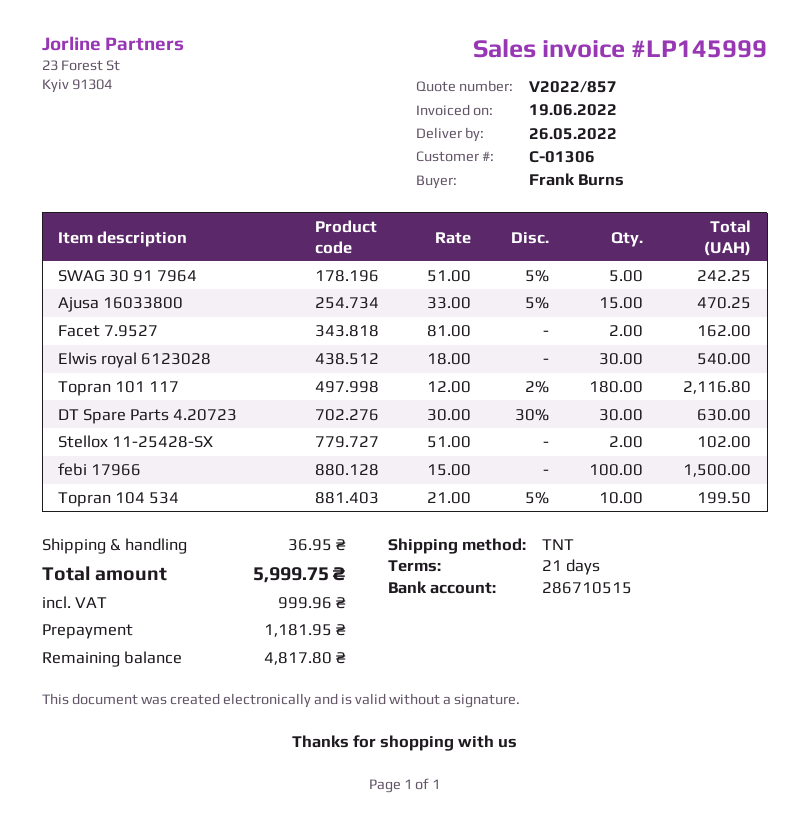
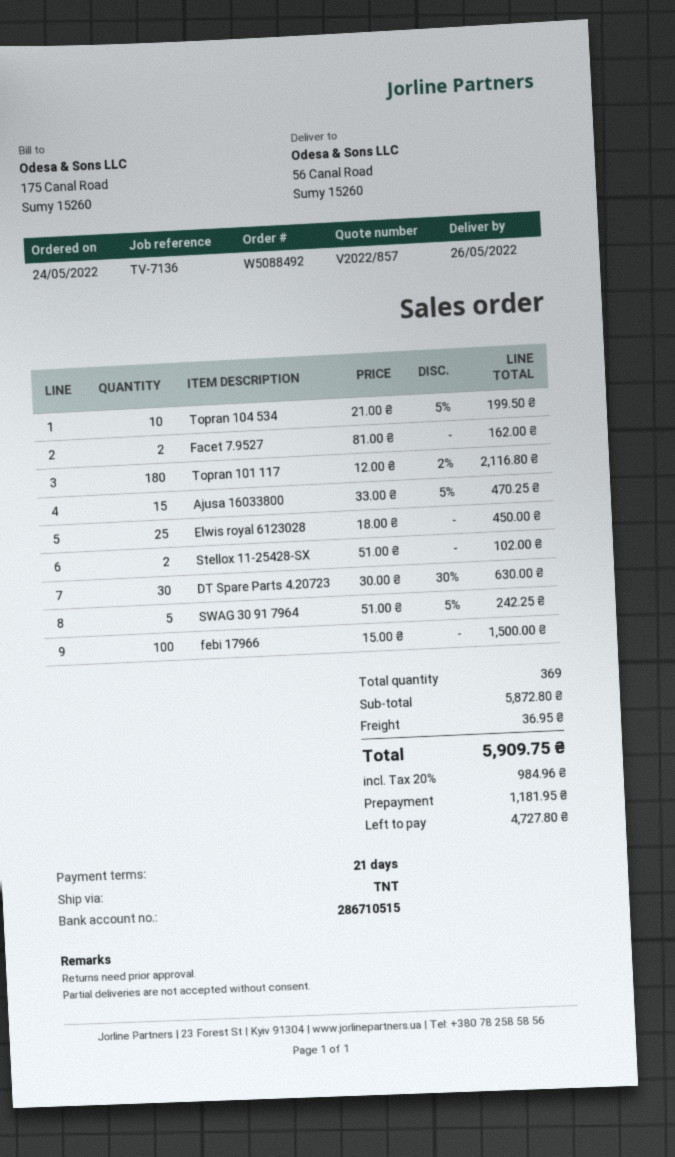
Elwis royal 6123028: 30 x 18.00 = 540.00 -> 25 x 18.00 = 450.00
tax: 999.96 -> 984.96
total: 5999.75 -> 5909.75
balance: 4817.80 -> 4727.80

